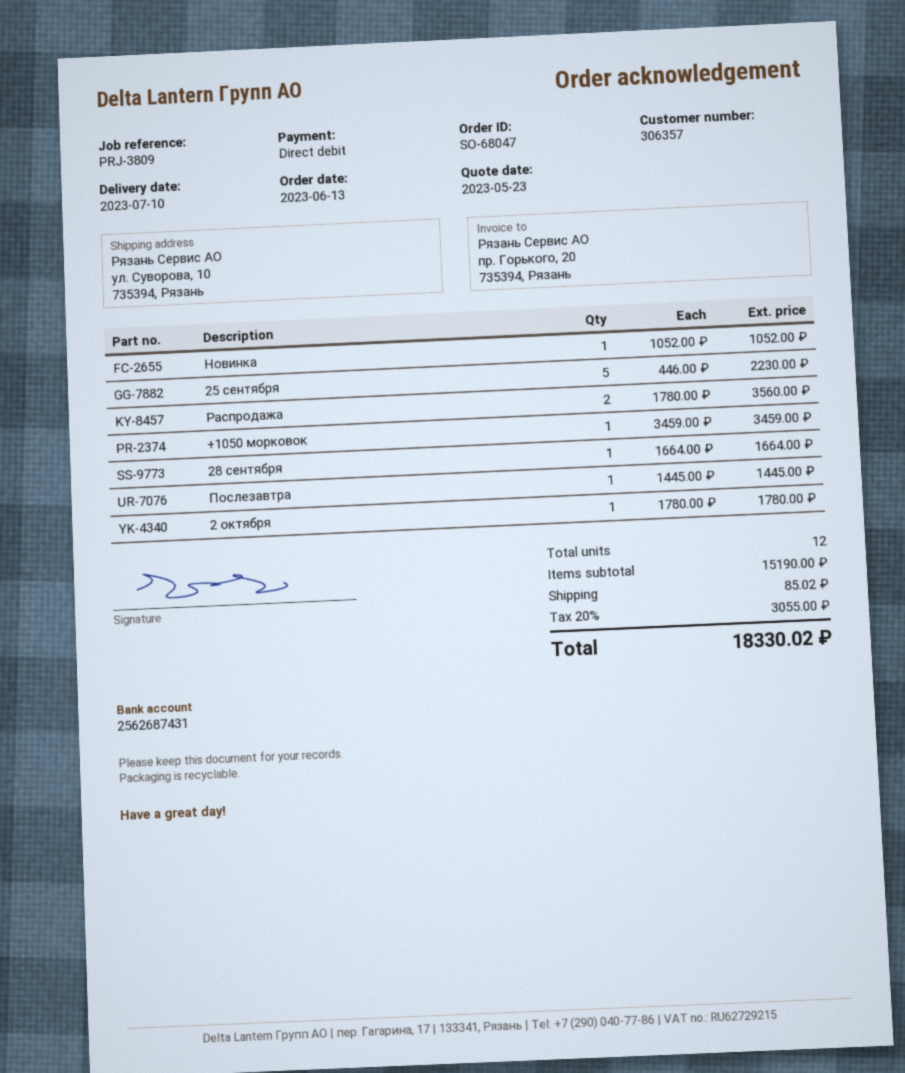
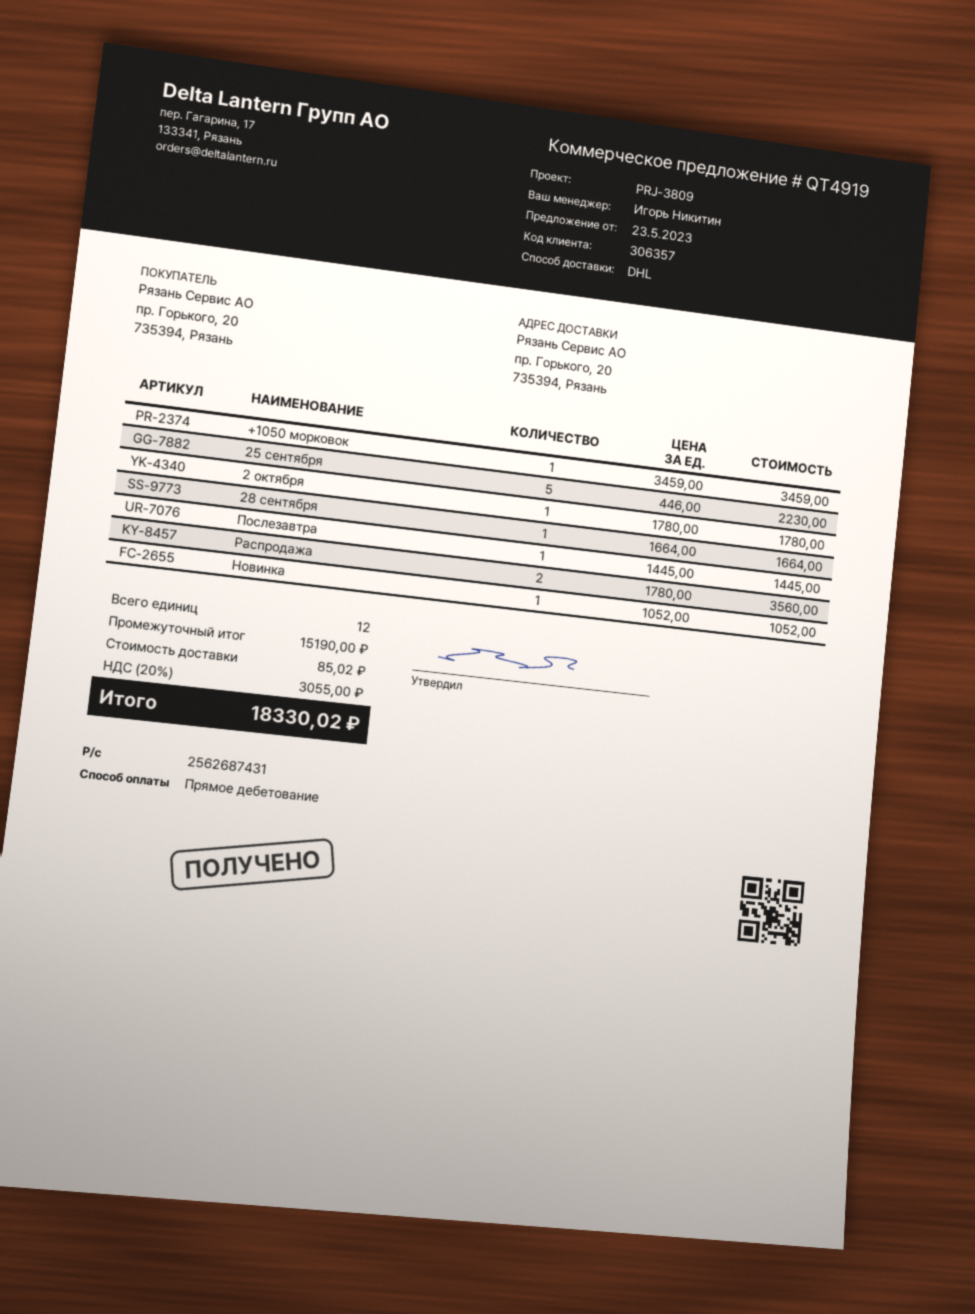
ship to: ул. Суворова, 10, 735394, Рязань -> пр. Горького, 20, 735394, Рязань

